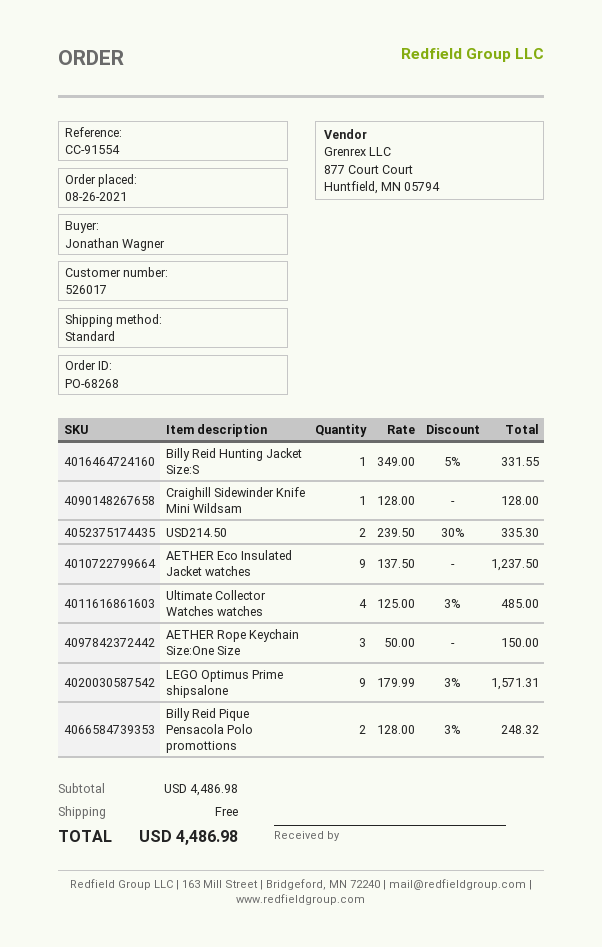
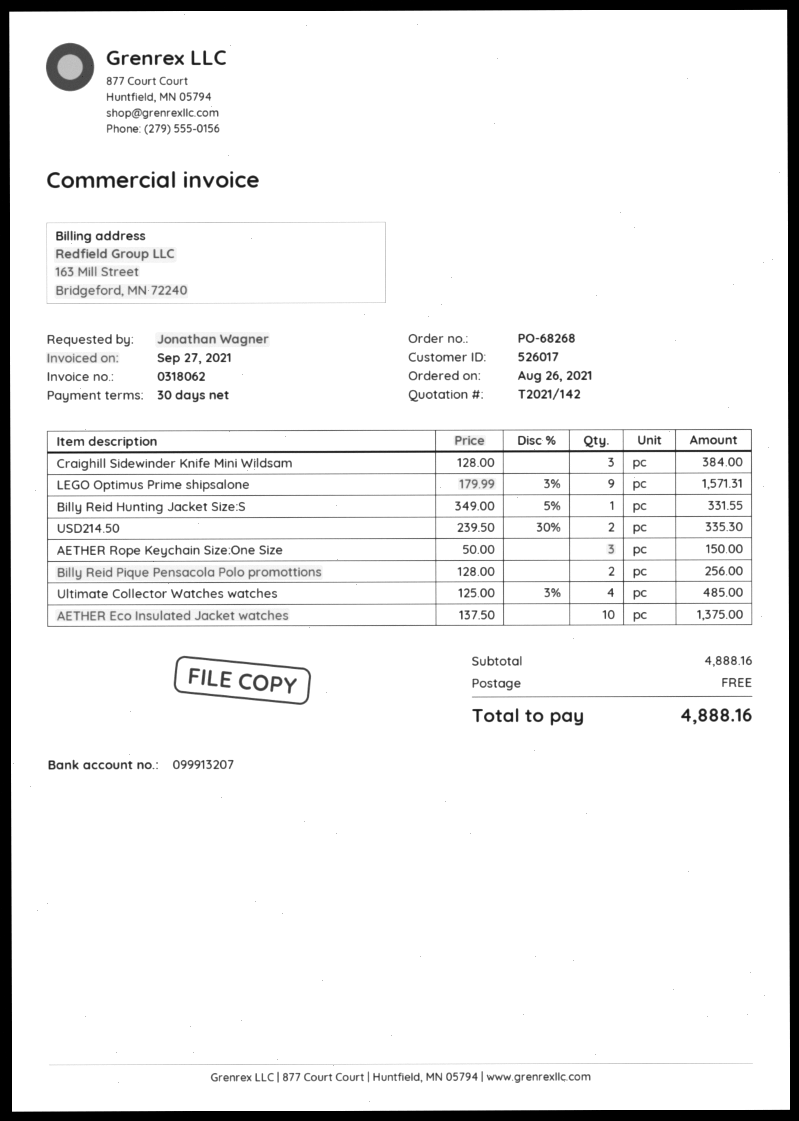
Craighill Sidewinder Knife Mini Wildsam: 1 x 128.00 = 128.00 -> 3 x 128.00 = 384.00
AETHER Eco Insulated Jacket watches: 9 x 137.50 = 1237.50 -> 10 x 137.50 = 1375.00
Billy Reid Pique Pensacola Polo promottions: 2 x 128.00 - 3% = 248.32 -> 2 x 128.00 = 256.00
subtotal: 4486.98 -> 4888.16
total: 4486.98 -> 4888.16

